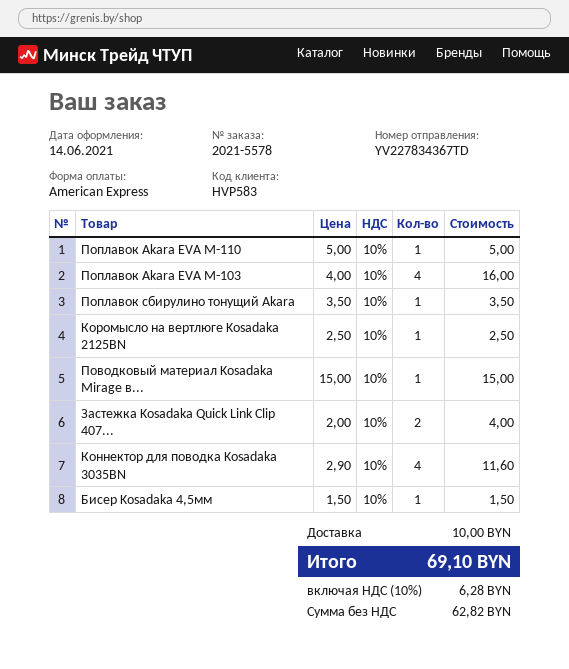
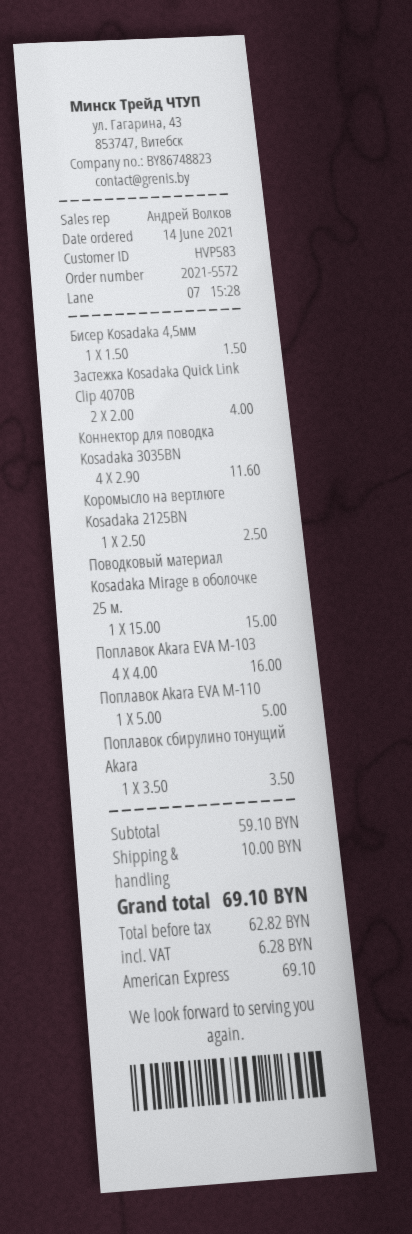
order number: 2021-5578 -> 2021-5572

